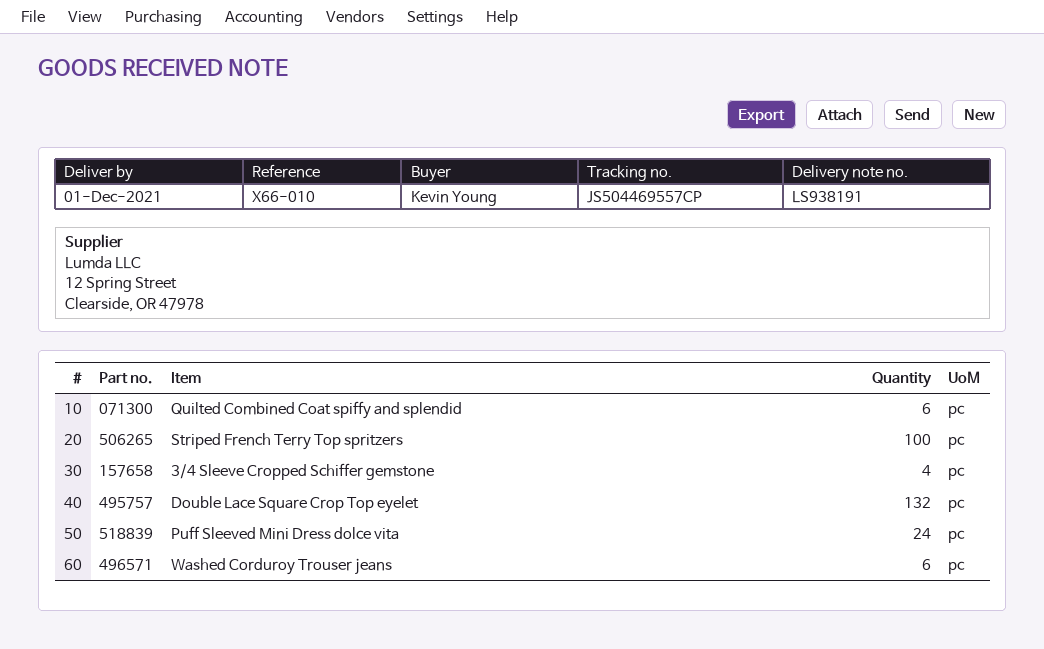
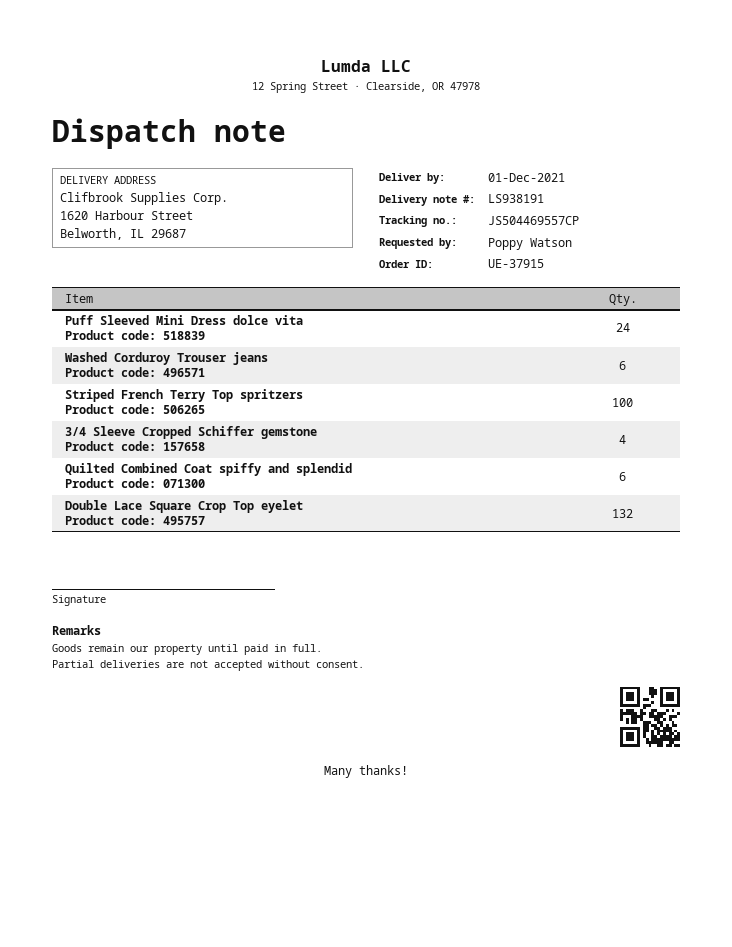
ordered by: Kevin Young -> Poppy Watson

